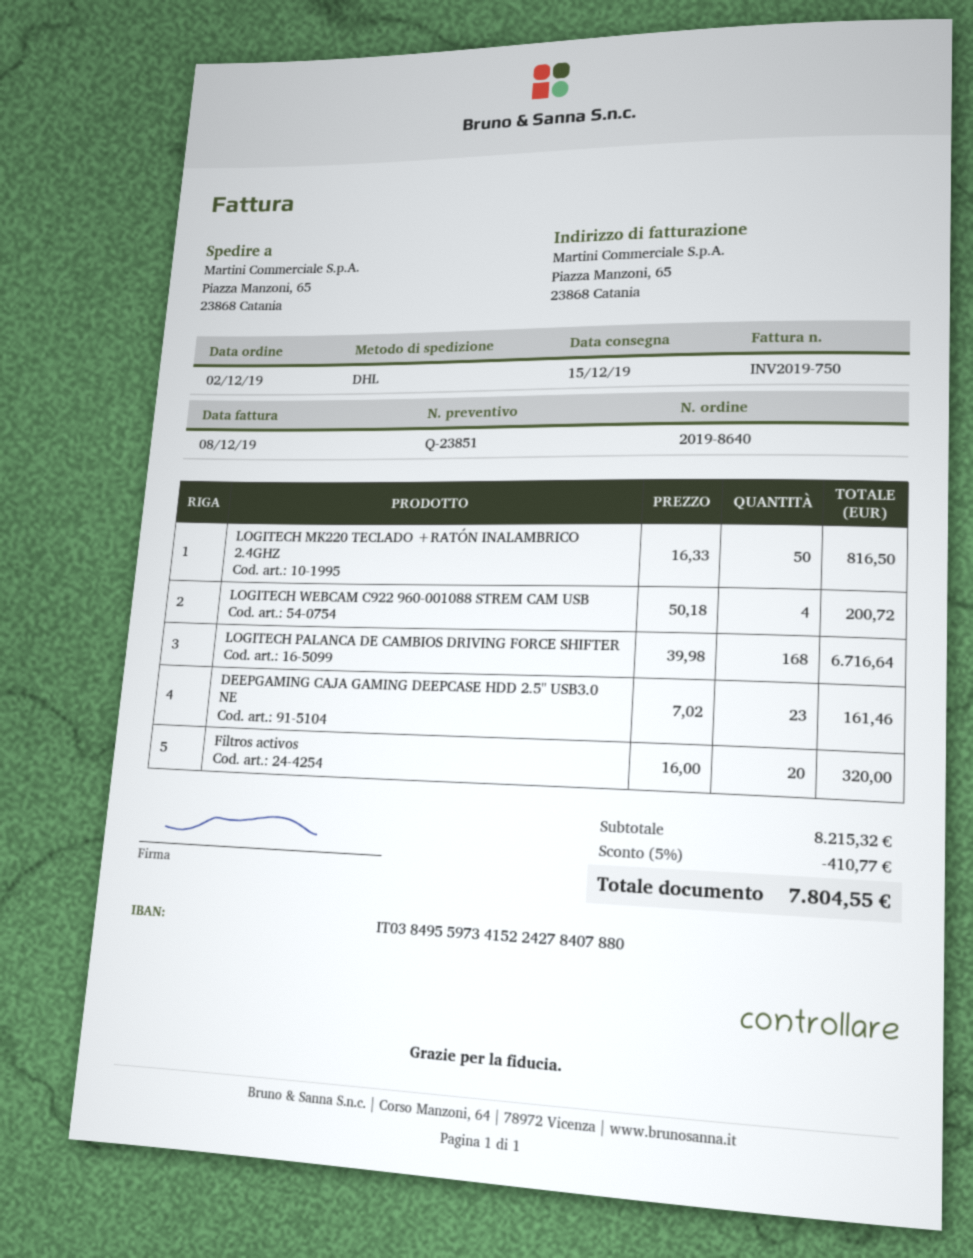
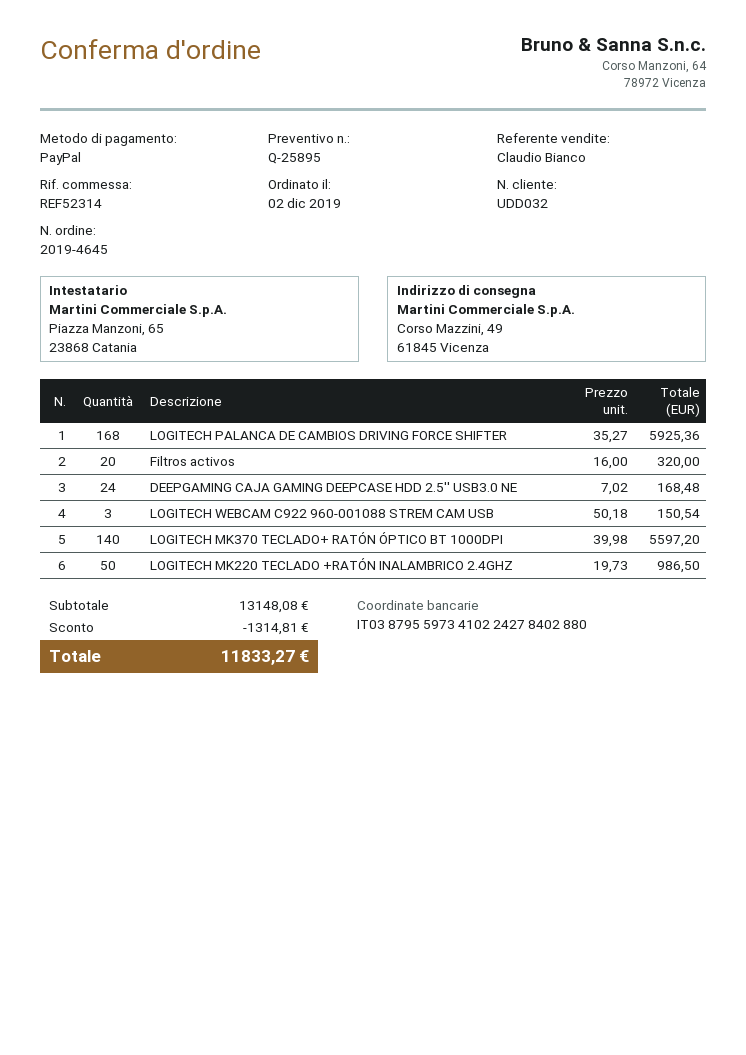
quote number: Q-23851 -> Q-25895
order number: 2019-8640 -> 2019-4645
bank account: IT0384955973415224278407880 -> IT0387955973410224278402880
ship to: Piazza Manzoni, 65, 23868 Catania -> Corso Mazzini, 49, 61845 Vicenza
LOGITECH MK220 TECLADO +RATÓN INALAMBRICO 2.4GHZ: 50 x 16.33 = 816.50 -> 50 x 19.73 = 986.50
LOGITECH WEBCAM C922 960-001088 STREM CAM USB: 4 x 50.18 = 200.72 -> 3 x 50.18 = 150.54
LOGITECH PALANCA DE CAMBIOS DRIVING FORCE SHIFTER: 168 x 39.98 = 6716.64 -> 168 x 35.27 = 5925.36
DEEPGAMING CAJA GAMING DEEPCASE HDD 2.5'' USB3.0 NE: 23 x 7.02 = 161.46 -> 24 x 7.02 = 168.48
LOGITECH MK370 TECLADO+ RATÓN ÓPTICO BT 1000DPI: none -> 140 x 39.98 = 5597.20
subtotal: 8215.32 -> 13148.08
discount: 410.77 -> 1314.81
total: 7804.55 -> 11833.27

